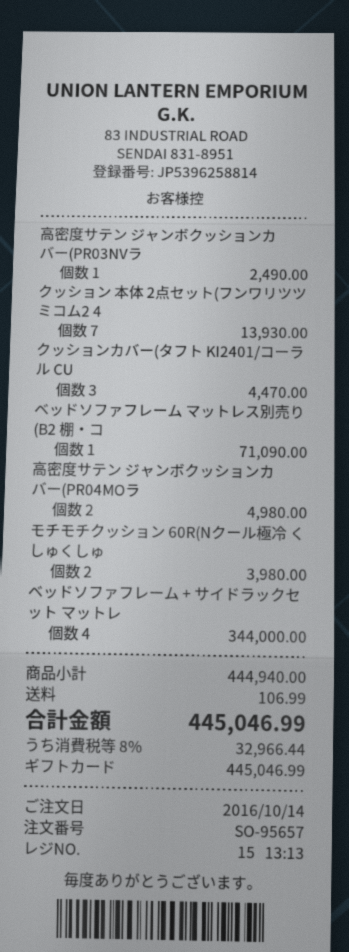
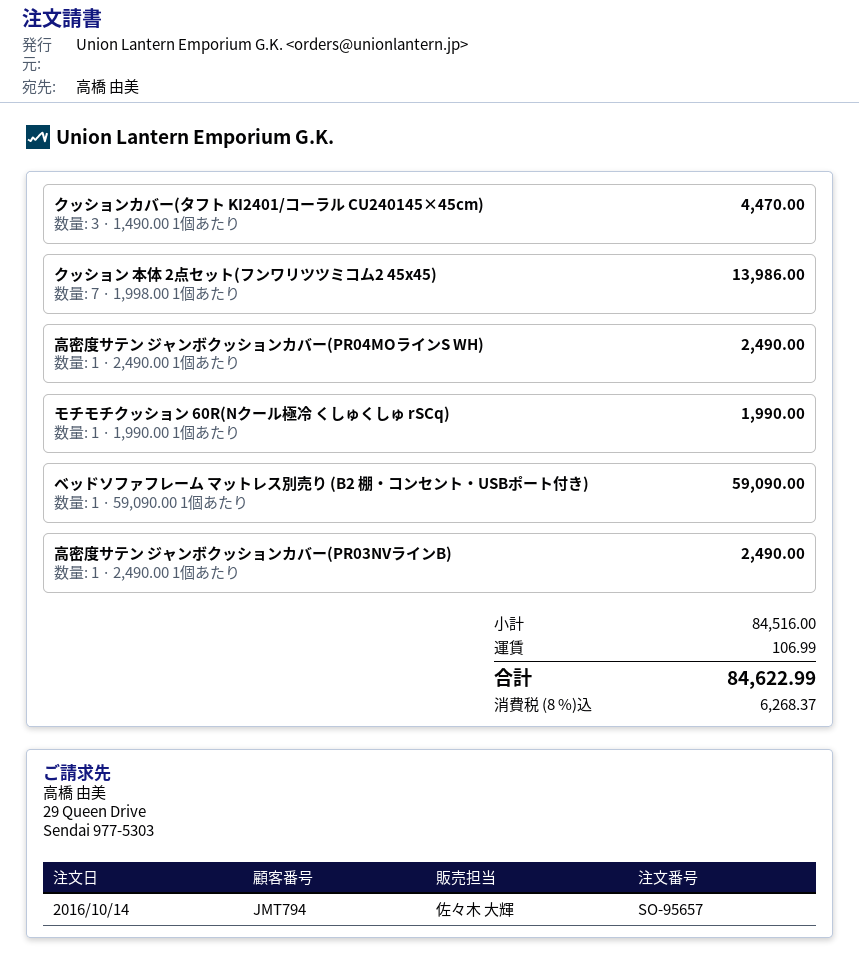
クッション 本体 2点セット(フンワリツツミコム2 4: 7 for 13930.00 -> 7 for 13986.00
ベッドソファフレーム マットレス別売り (B2 棚・コ: 1 for 71090.00 -> 1 for 59090.00
高密度サテン ジャンボクッションカバー(PR04MOラ: 2 for 4980.00 -> 1 for 2490.00
モチモチクッション 60R(Nクール極冷 くしゅくしゅ: 2 for 3980.00 -> 1 for 1990.00
ベッドソファフレーム + サイドラックセット マットレ: 4 for 344000.00 -> none
subtotal: 444940.00 -> 84516.00
tax: 8% = 32966.44 -> 8% = 6268.37
total: 445046.99 -> 84622.99

